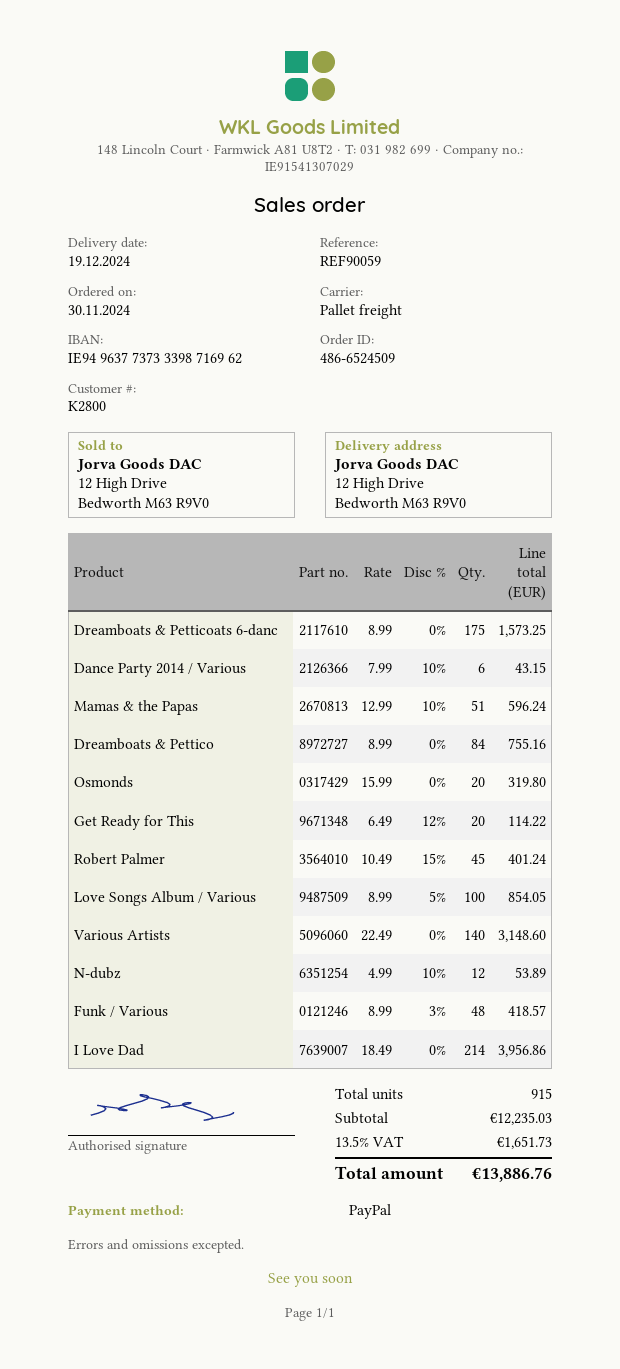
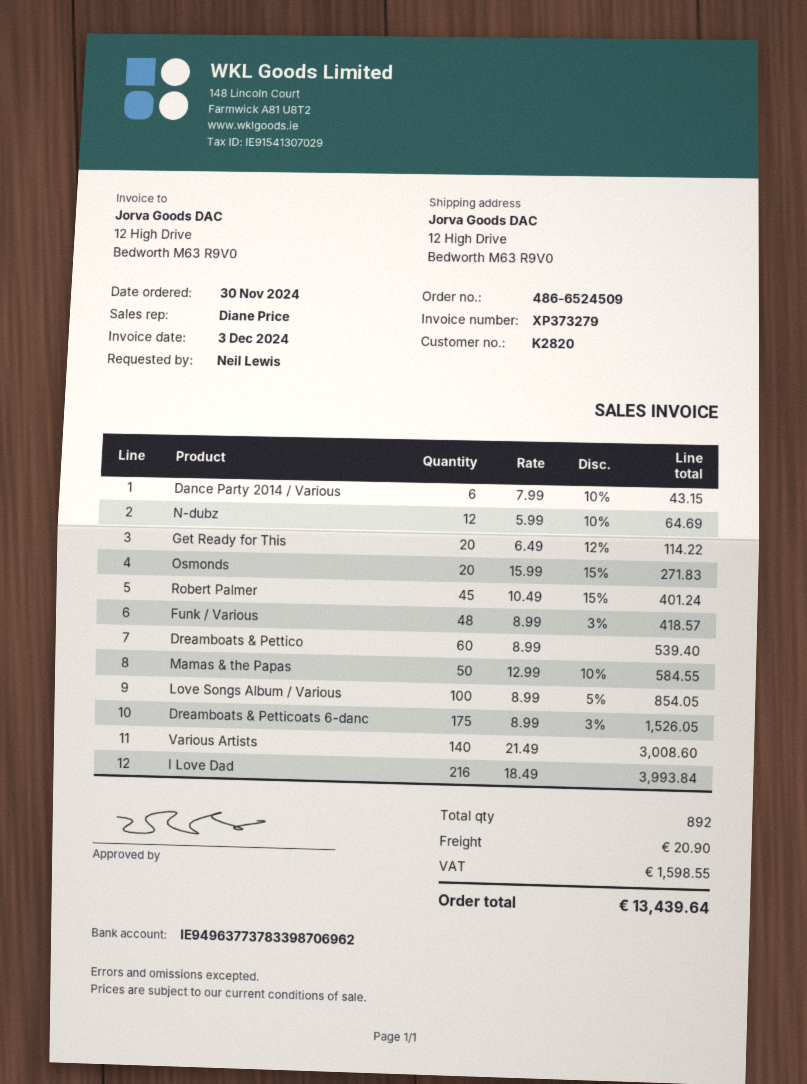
customer number: K2800 -> K2820
bank account: IE94963773733398716962 -> IE94963773783398706962
Dreamboats & Petticoats 6-danc: 175 x 8.99 = 1573.25 -> 175 x 8.99 - 3% = 1526.05
Mamas & the Papas: 51 x 12.99 - 10% = 596.24 -> 50 x 12.99 - 10% = 584.55
Dreamboats & Pettico: 84 x 8.99 = 755.16 -> 60 x 8.99 = 539.40
Osmonds: 20 x 15.99 = 319.80 -> 20 x 15.99 - 15% = 271.83
Various Artists: 140 x 22.49 = 3148.60 -> 140 x 21.49 = 3008.60
N-dubz: 12 x 4.99 - 10% = 53.89 -> 12 x 5.99 - 10% = 64.69
I Love Dad: 214 x 18.49 = 3956.86 -> 216 x 18.49 = 3993.84
total quantity: 915 -> 892
shipping: none -> 20.90
tax: 1651.73 -> 1598.55
total: 13886.76 -> 13439.64

